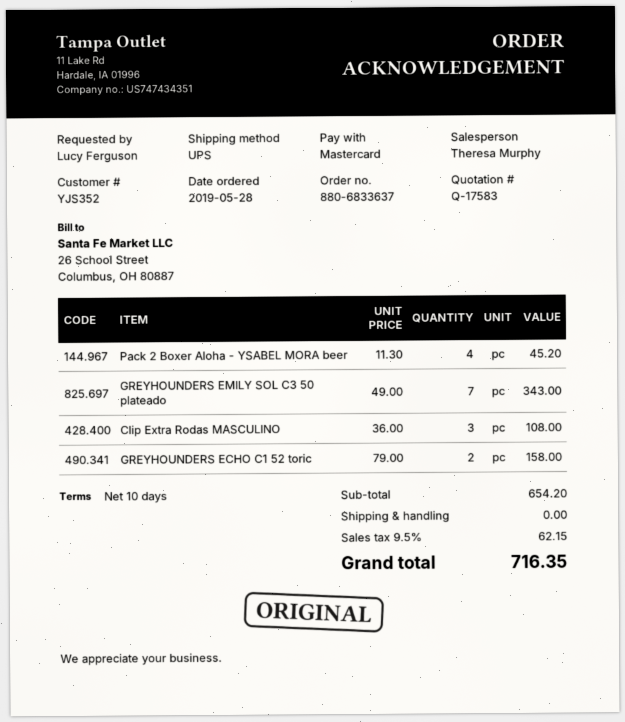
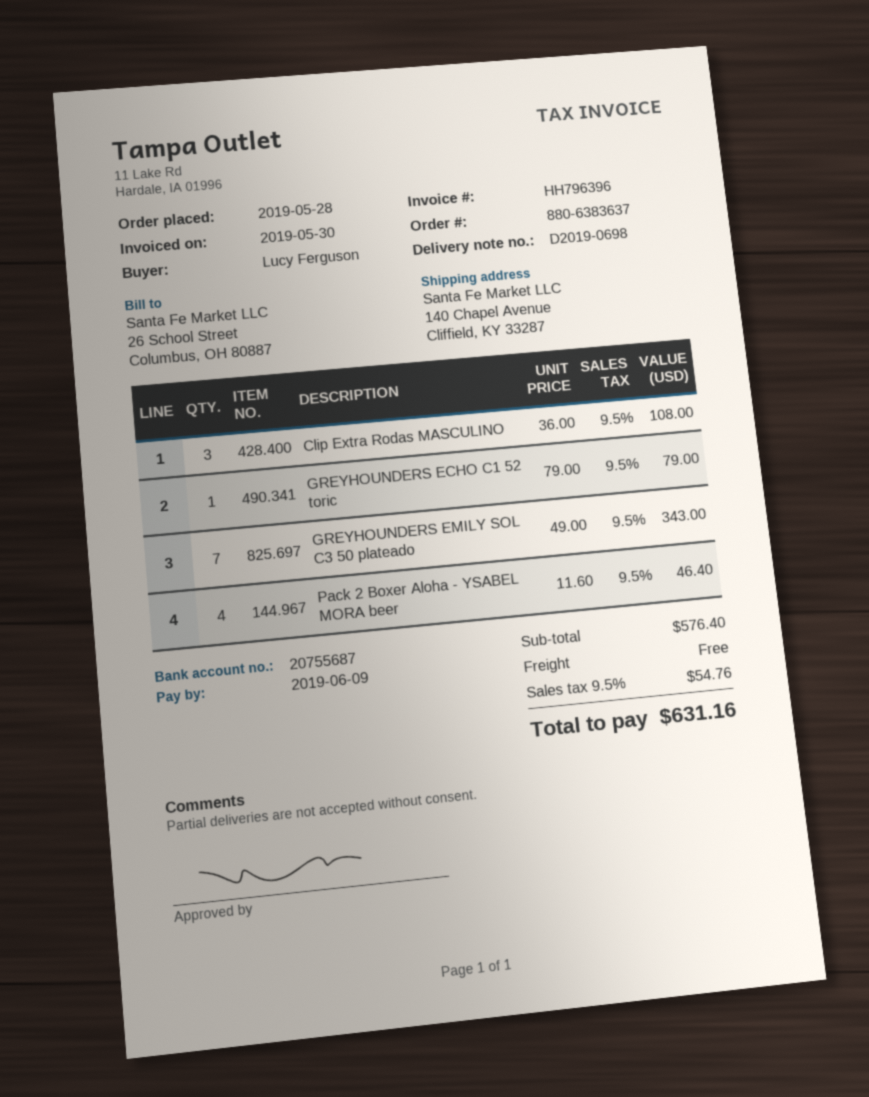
order number: 880-6833637 -> 880-6383637
Pack 2 Boxer Aloha - YSABEL MORA beer: 4 x 11.30 = 45.20 -> 4 x 11.60 = 46.40
GREYHOUNDERS ECHO C1 52 toric: 2 x 79.00 = 158.00 -> 1 x 79.00 = 79.00
subtotal: 654.20 -> 576.40
tax: 9.5% = 62.15 -> 9.5% = 54.76
total: 716.35 -> 631.16

